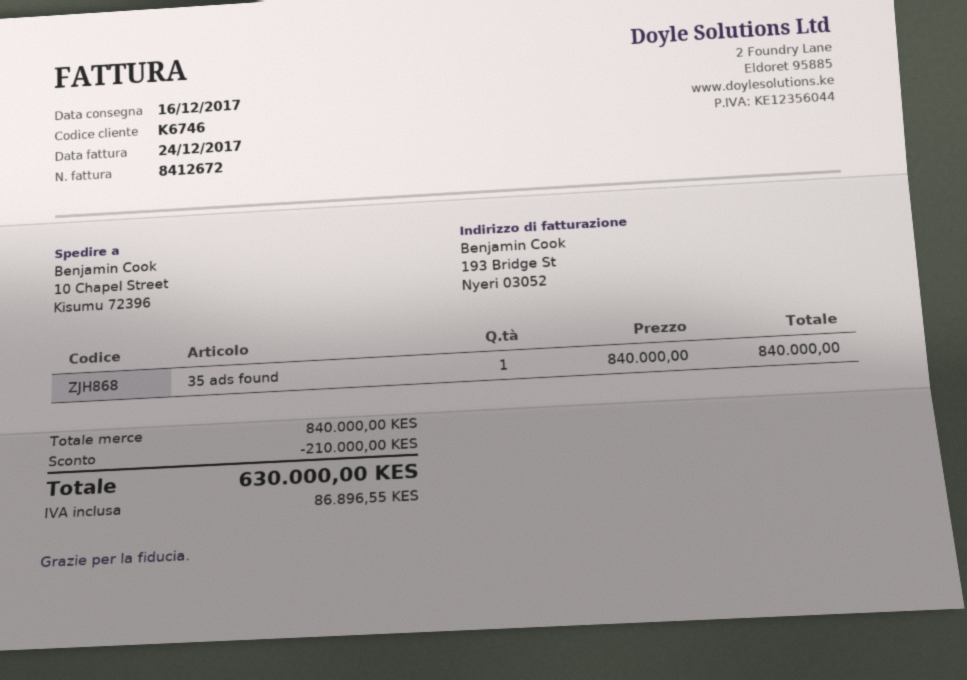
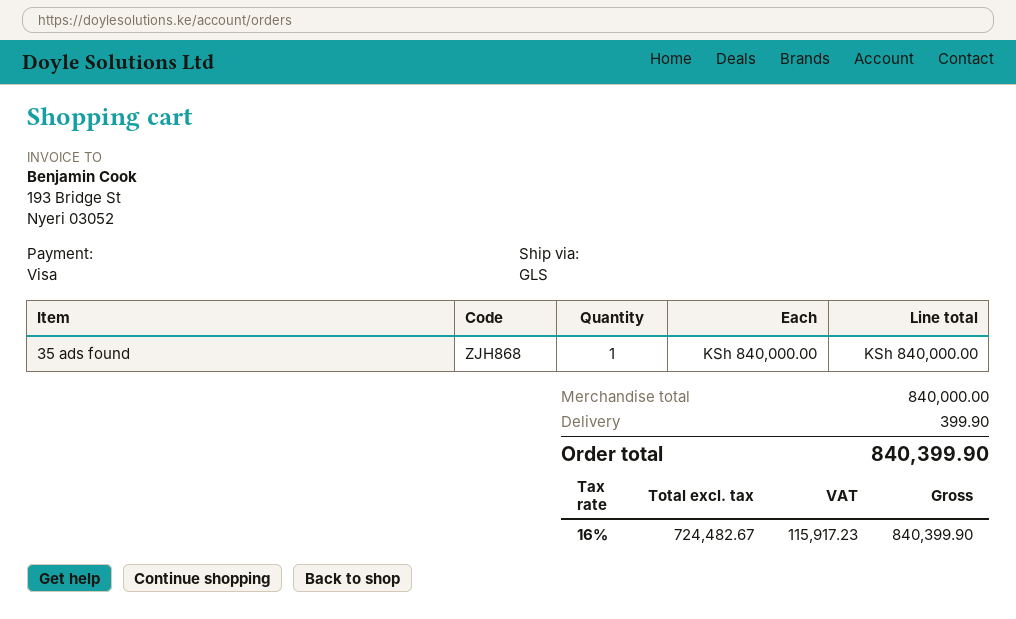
discount: 210000.00 -> none
shipping: none -> 399.90
tax: 86896.55 -> 115917.23
total: 630000.00 -> 840399.90

